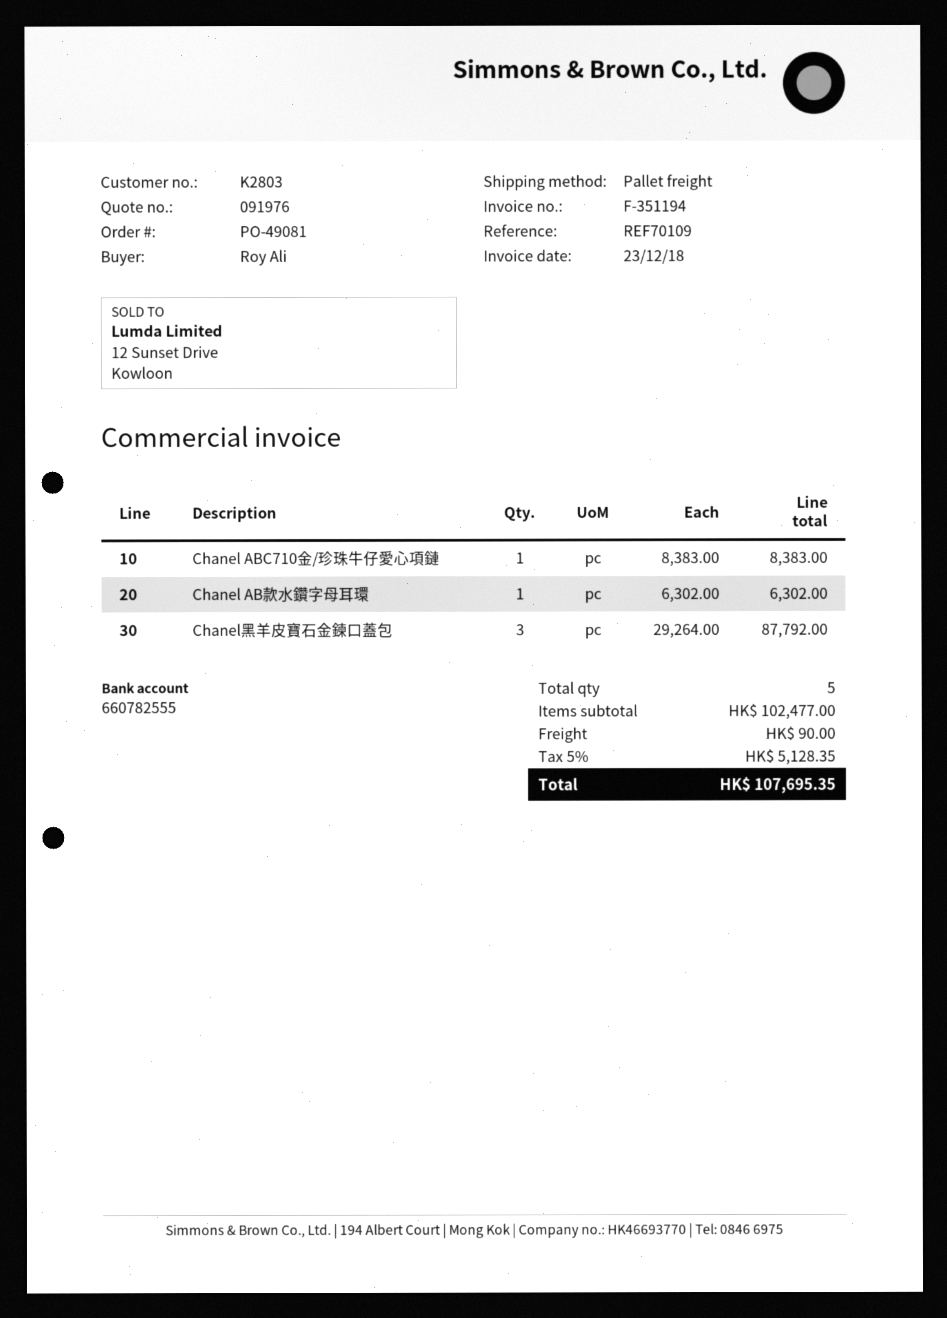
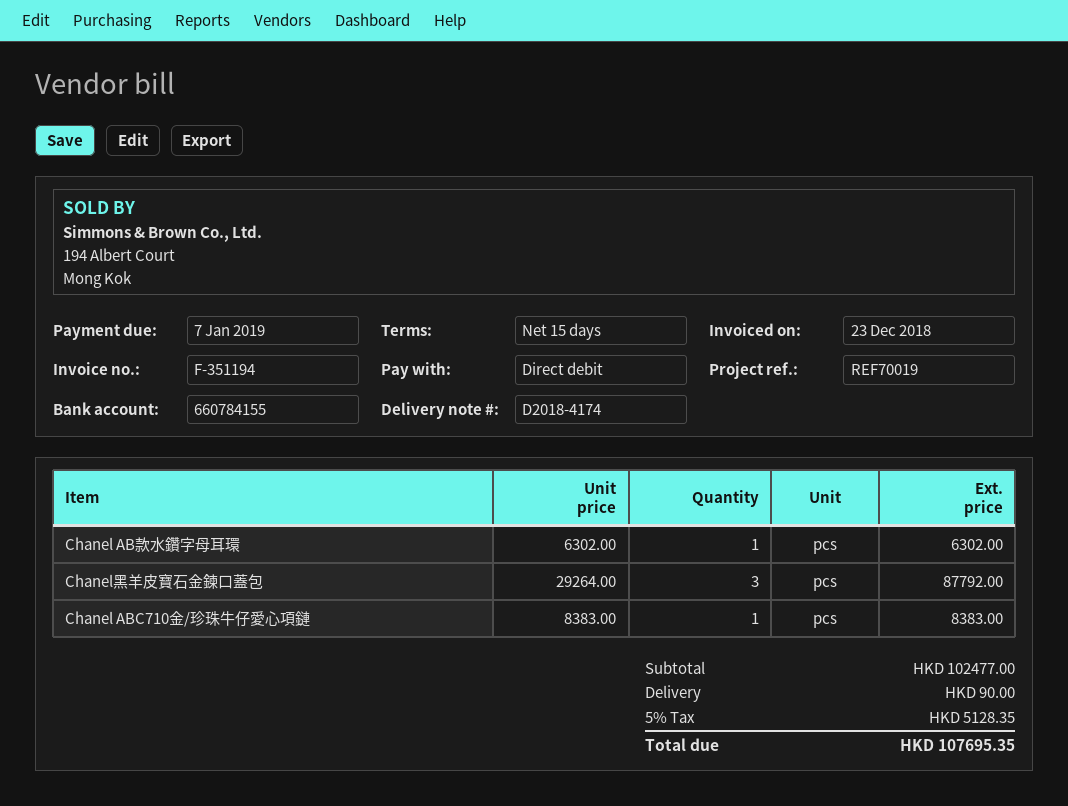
reference: REF70109 -> REF70019
bank account: 660782555 -> 660784155

